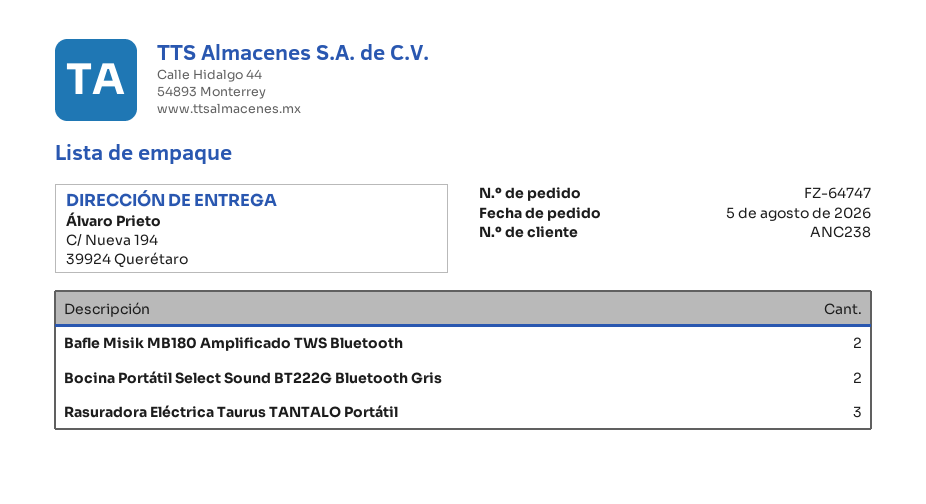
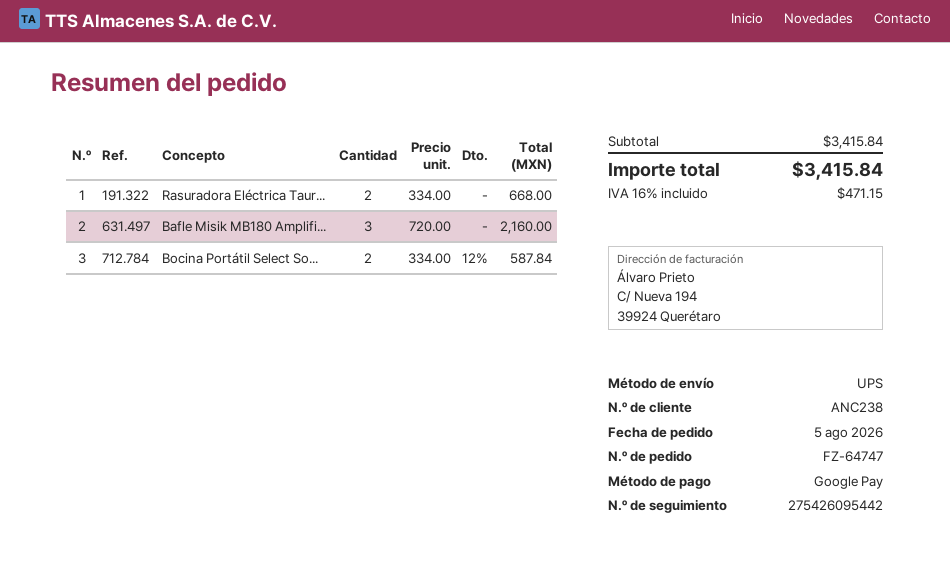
Bafle Misik MB180 Amplificado TWS Bluetooth: 2 -> 3
Rasuradora Eléctrica Taurus TANTALO Portátil: 3 -> 2

